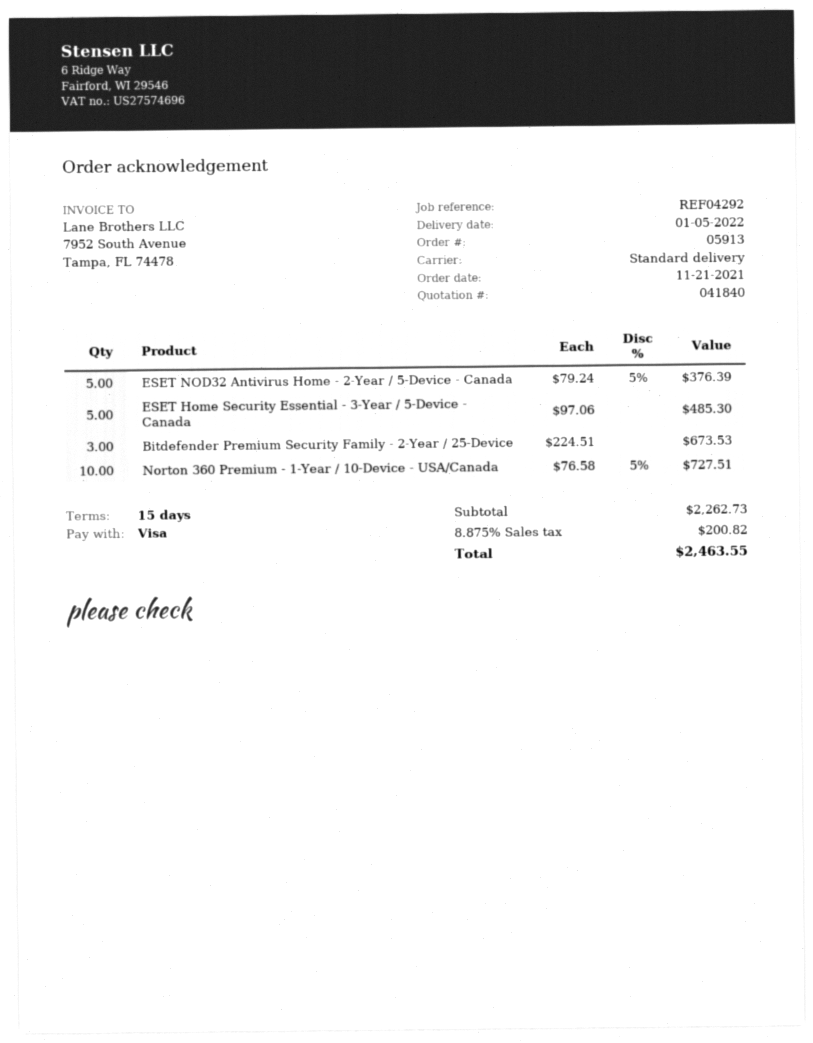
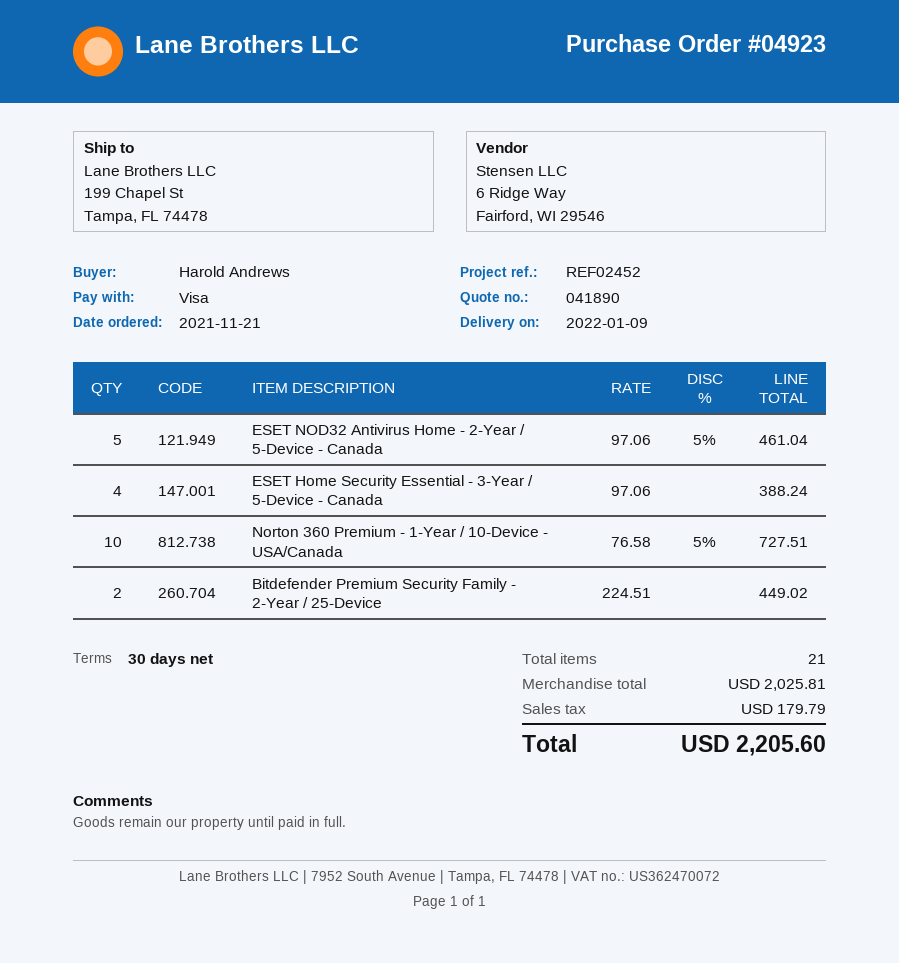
quote number: 041840 -> 041890
order number: 05913 -> 04923
delivery date: 2022-01-05 -> 2022-01-09
payment terms: 15 days -> 30 days
reference: REF04292 -> REF02452
ESET NOD32 Antivirus Home - 2-Year / 5-Device - Canada: 5 x 79.24 - 5% = 376.39 -> 5 x 97.06 - 5% = 461.04
ESET Home Security Essential - 3-Year / 5-Device - Canada: 5 x 97.06 = 485.30 -> 4 x 97.06 = 388.24
Bitdefender Premium Security Family - 2-Year / 25-Device: 3 x 224.51 = 673.53 -> 2 x 224.51 = 449.02
subtotal: 2262.73 -> 2025.81
tax: 200.82 -> 179.79
total: 2463.55 -> 2205.60

